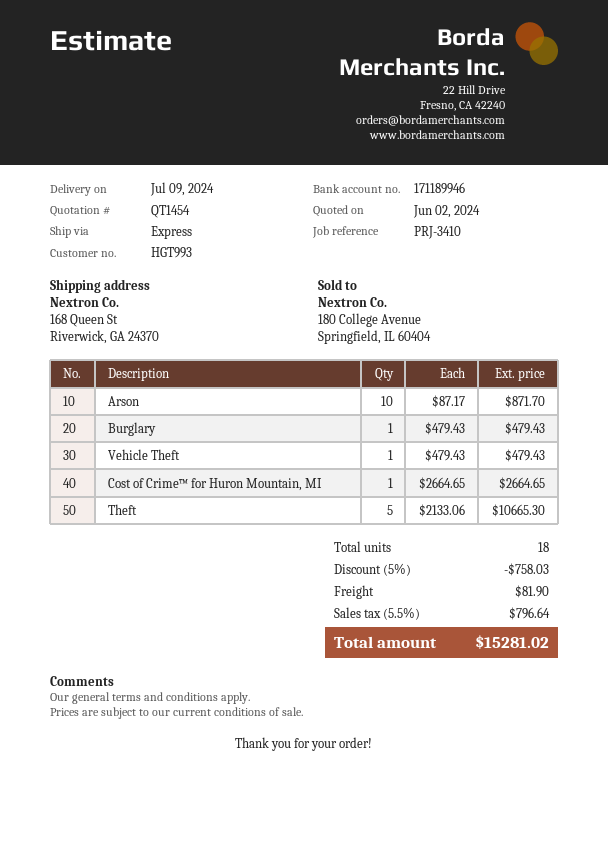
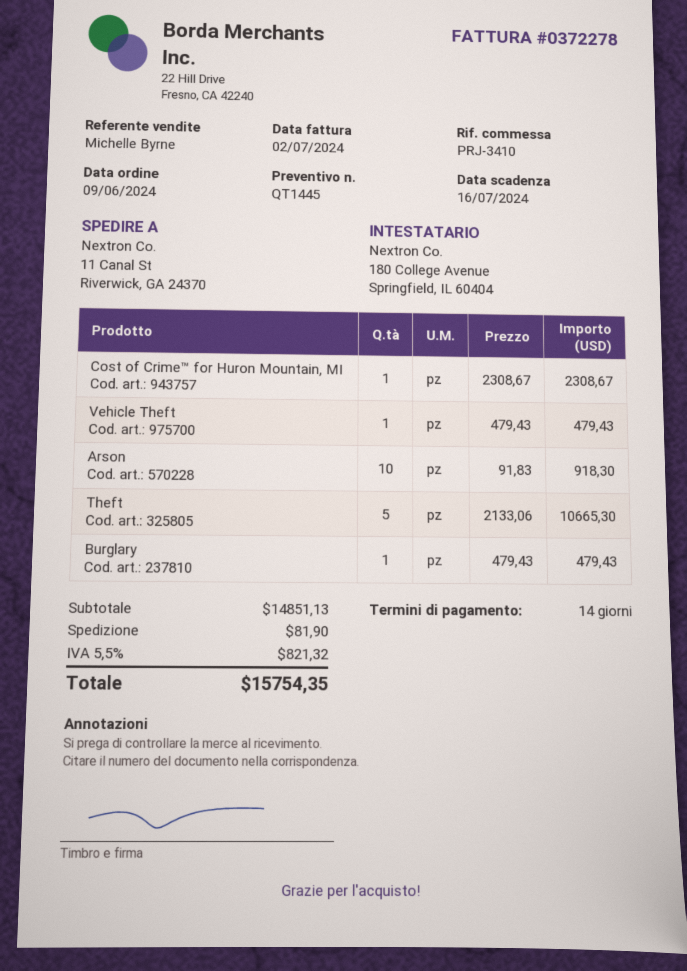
quote number: QT1454 -> QT1445
ship to: 168 Queen St, Riverwick, GA 24370 -> 11 Canal St, Riverwick, GA 24370
Arson: 10 x 87.17 = 871.70 -> 10 x 91.83 = 918.30
Cost of Crime™ for Huron Mountain, MI: 1 x 2664.65 = 2664.65 -> 1 x 2308.67 = 2308.67
discount: 5% = 758.03 -> none
tax: 5.5% = 796.64 -> 5.5% = 821.32
total: 15281.02 -> 15754.35

